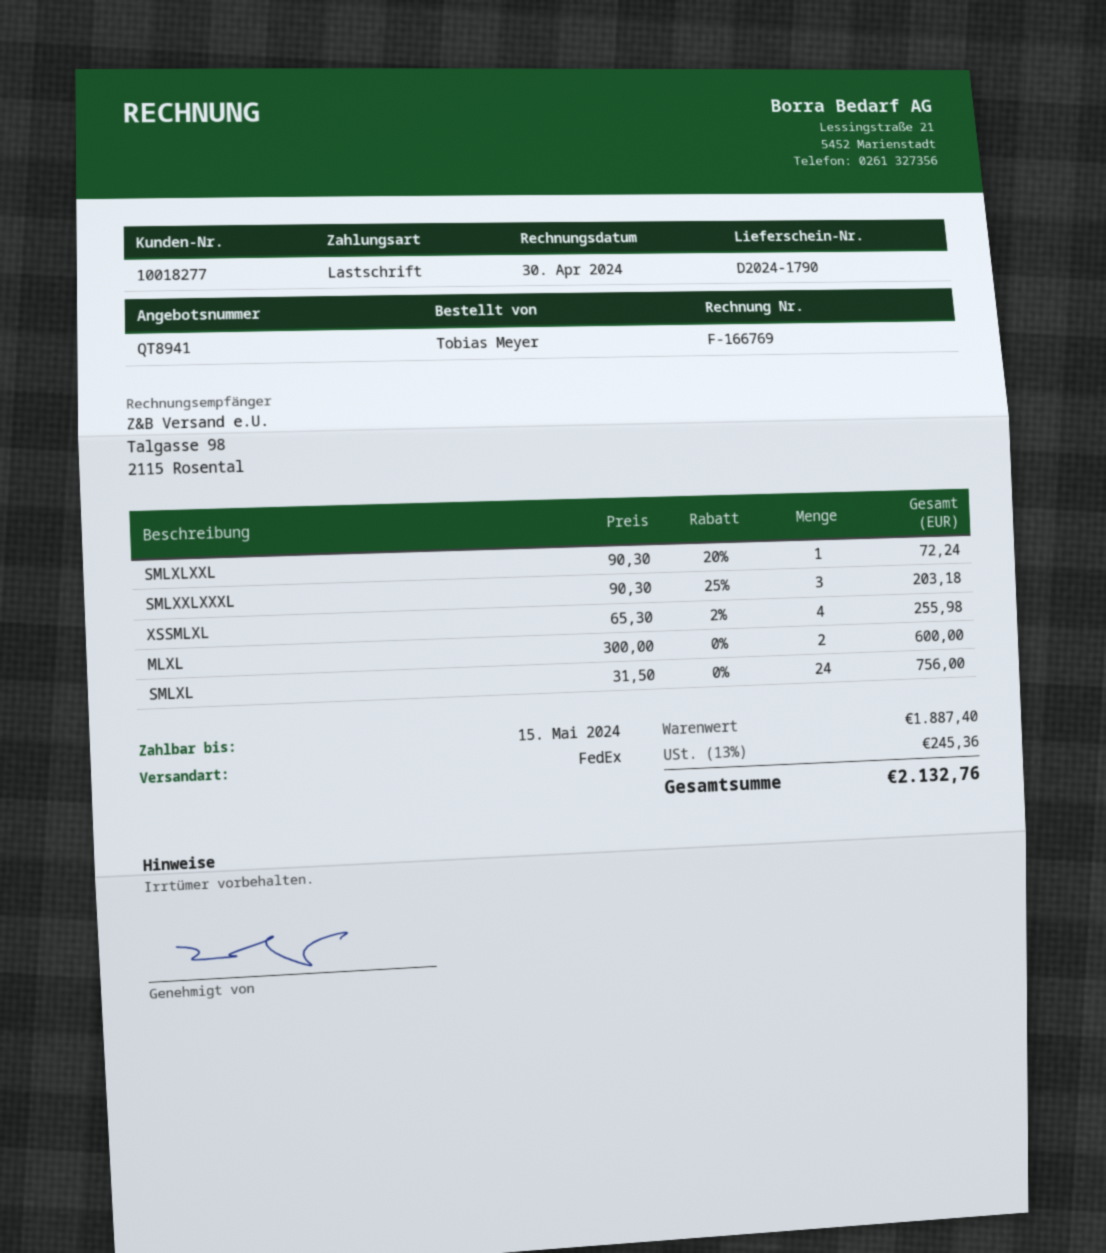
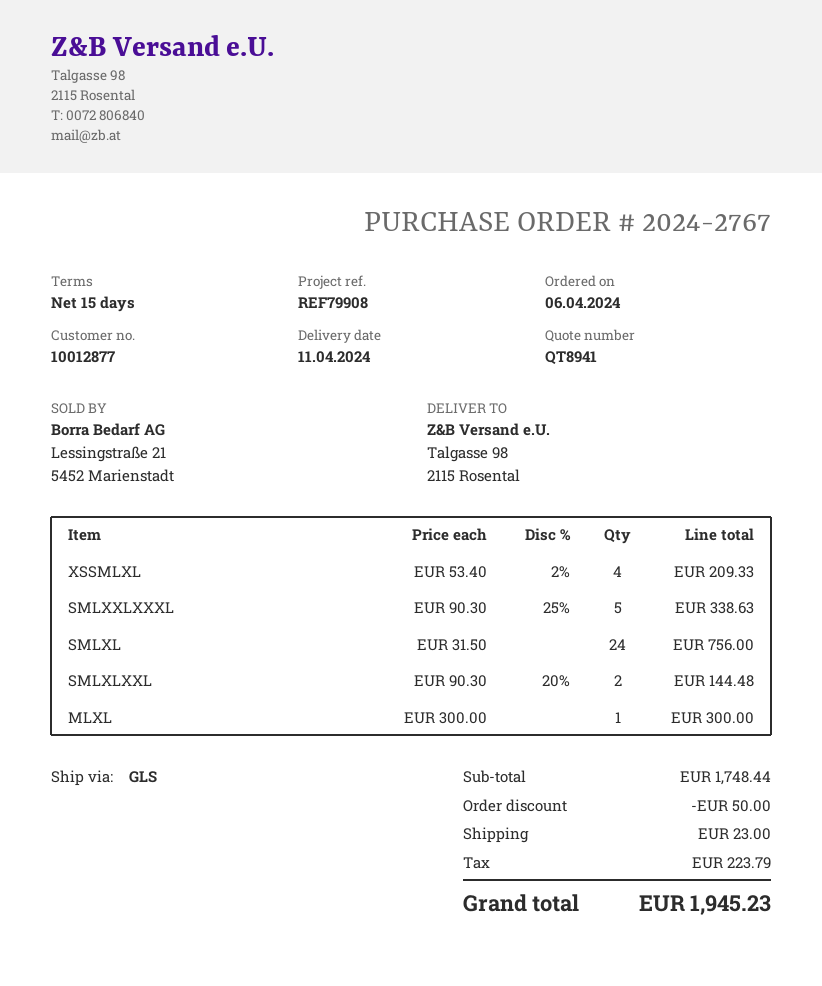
customer number: 10018277 -> 10012877
shipping method: FedEx -> GLS
SMLXLXXL: 1 x 90.30 - 20% = 72.24 -> 2 x 90.30 - 20% = 144.48
SMLXXLXXXL: 3 x 90.30 - 25% = 203.18 -> 5 x 90.30 - 25% = 338.63
XSSMLXL: 4 x 65.30 - 2% = 255.98 -> 4 x 53.40 - 2% = 209.33
MLXL: 2 x 300.00 = 600.00 -> 1 x 300.00 = 300.00
subtotal: 1887.40 -> 1748.44
discount: none -> 50.00
shipping: none -> 23.00
tax: 245.36 -> 223.79
total: 2132.76 -> 1945.23

